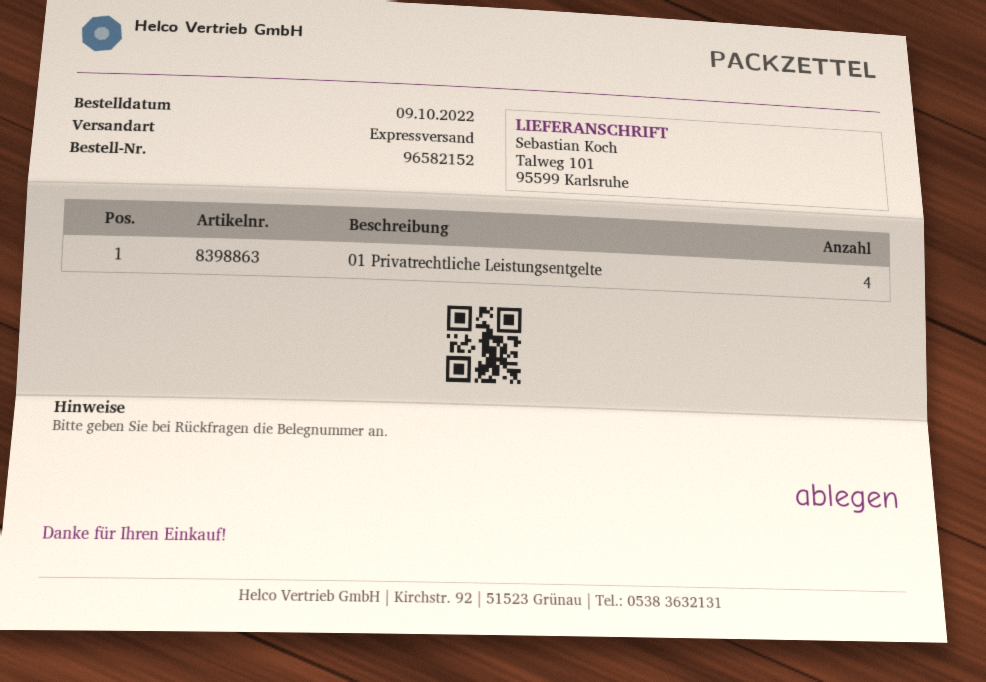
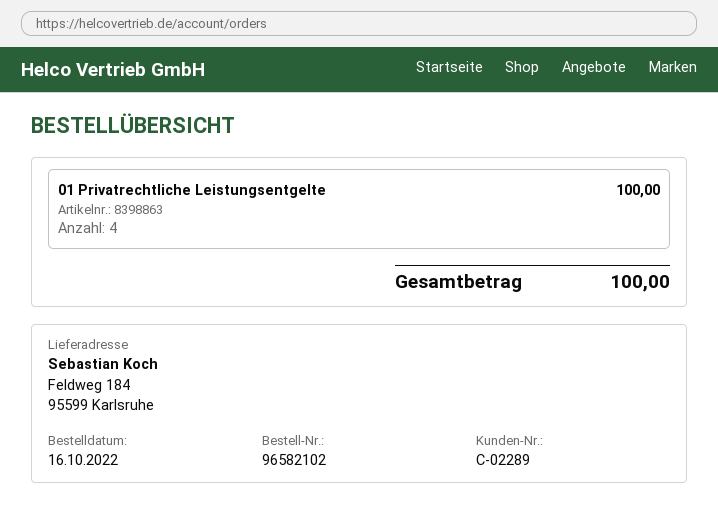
order number: 96582152 -> 96582102
order date: 2022-10-09 -> 2022-10-16
ship to: Talweg 101, 95599 Karlsruhe -> Feldweg 184, 95599 Karlsruhe

